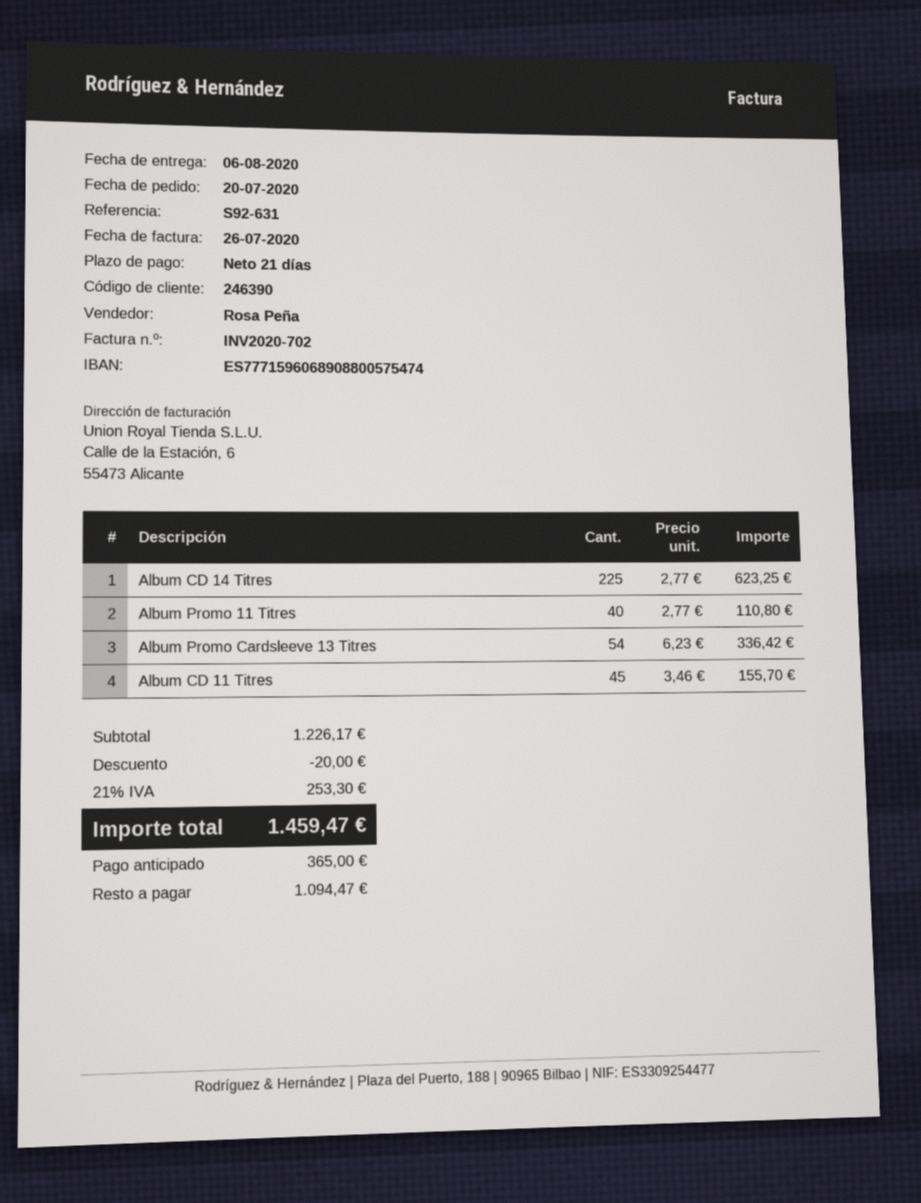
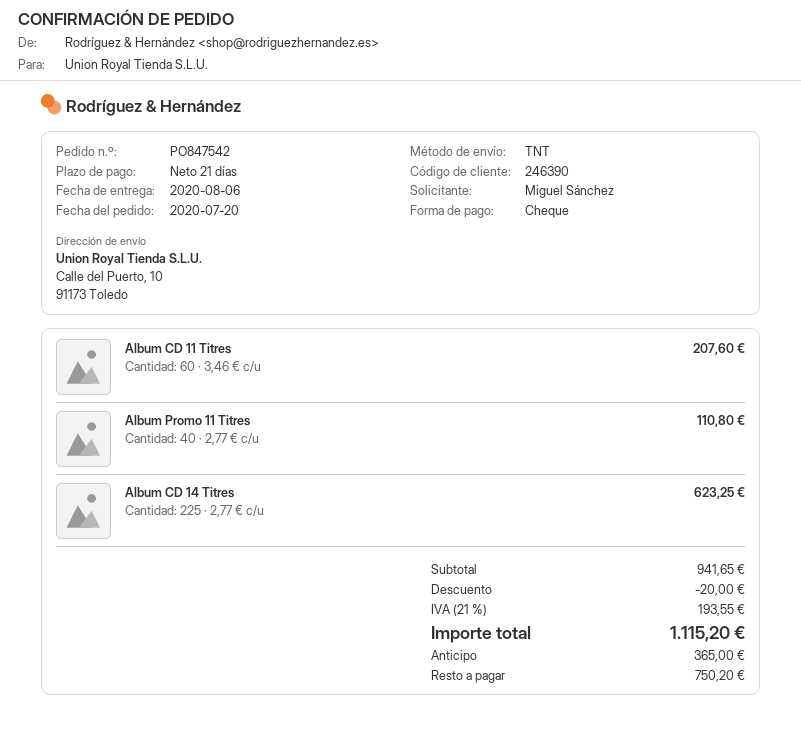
Album Promo Cardsleeve 13 Titres: 54 x 6.23 = 336.42 -> none
Album CD 11 Titres: 45 x 3.46 = 155.70 -> 60 x 3.46 = 207.60
subtotal: 1226.17 -> 941.65
tax: 21% = 253.30 -> 21% = 193.55
total: 1459.47 -> 1115.20
balance: 1094.47 -> 750.20

